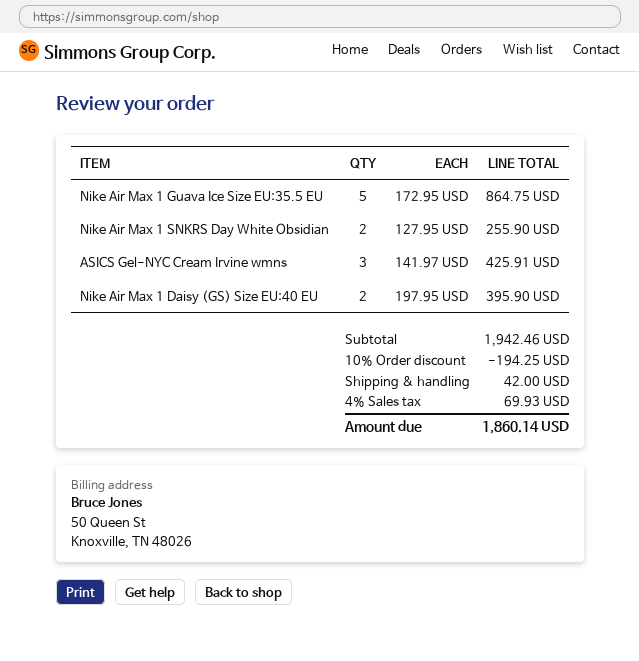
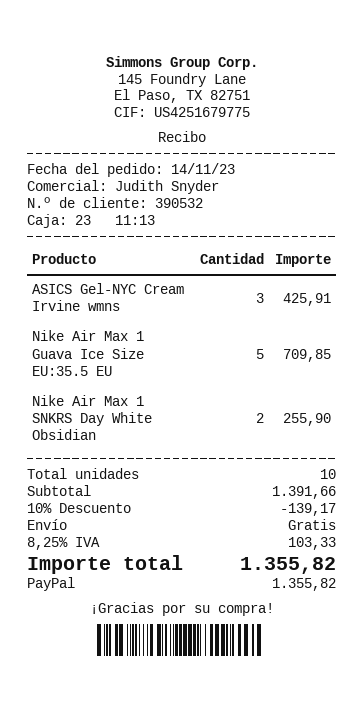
Nike Air Max 1 Guava Ice Size EU:35.5 EU: 5 for 864.75 -> 5 for 709.85
Nike Air Max 1 Daisy (GS) Size EU:40 EU: 2 for 395.90 -> none
subtotal: 1942.46 -> 1391.66
discount: 10% = 194.25 -> 10% = 139.17
shipping: 42.00 -> 0.00
tax: 4% = 69.93 -> 8.25% = 103.33
total: 1860.14 -> 1355.82

